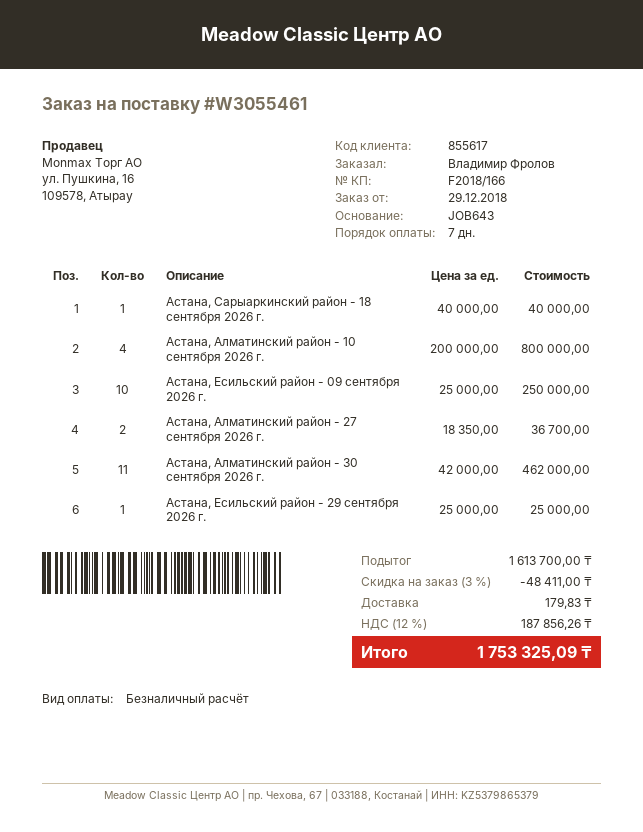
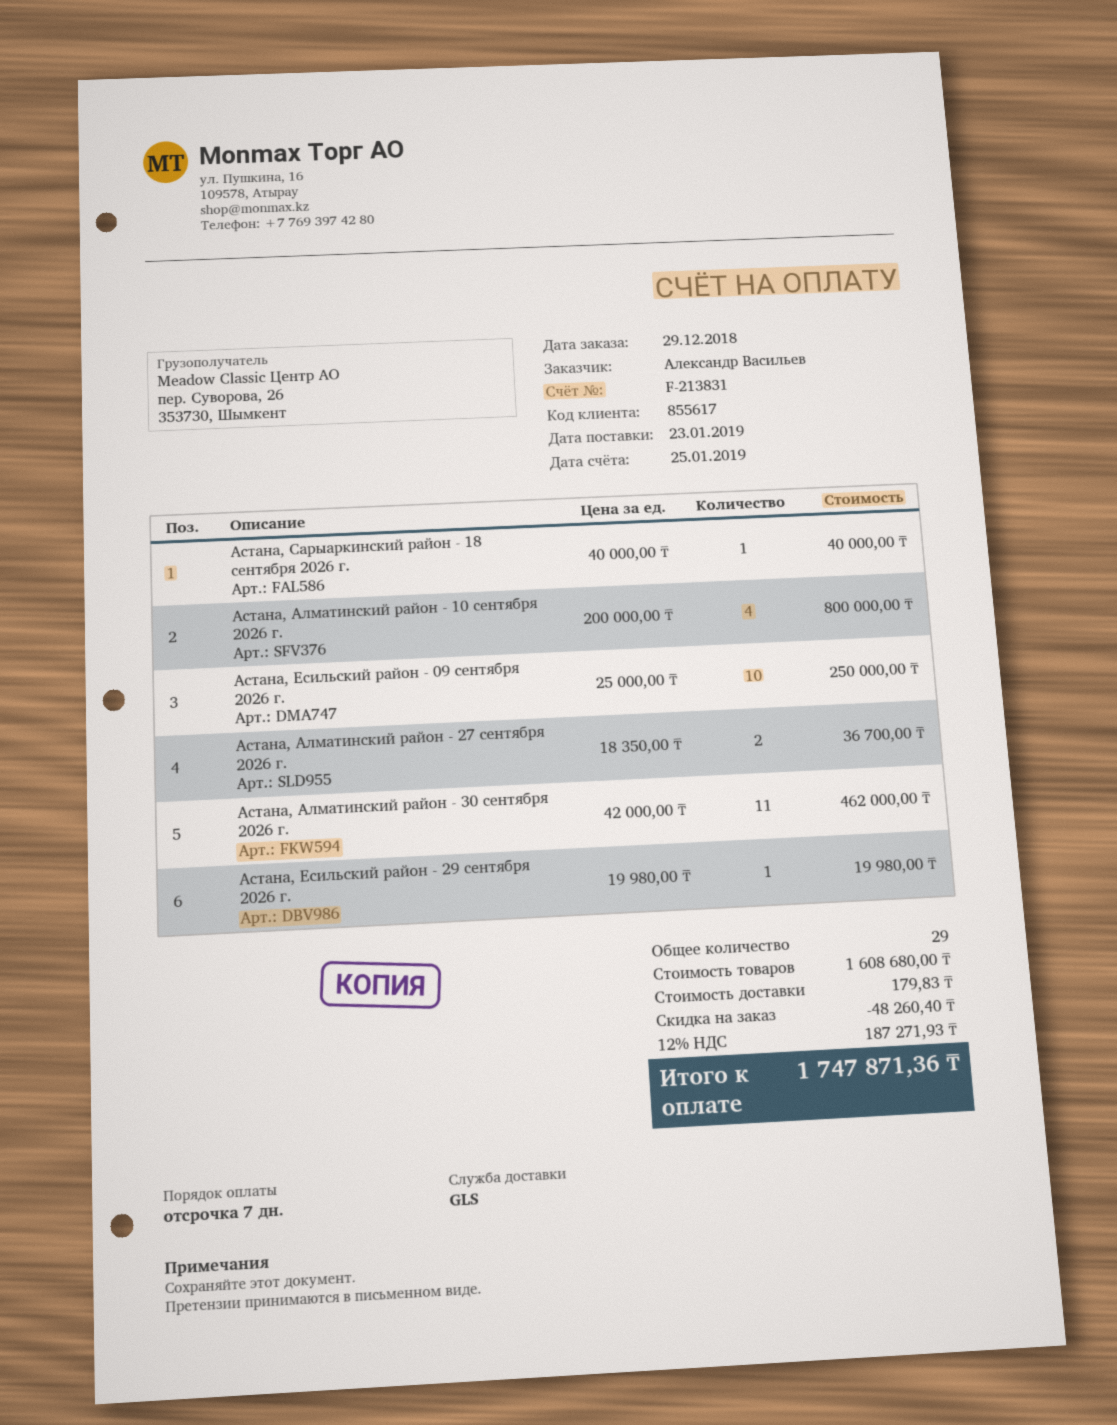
ordered by: Владимир Фролов -> Александр Васильев
Астана, Есильский район - 29 сентября 2026 г.: 1 x 25000.00 = 25000.00 -> 1 x 19980.00 = 19980.00
subtotal: 1613700.00 -> 1608680.00
discount: 48411.00 -> 48260.40
tax: 12% = 187856.26 -> 12% = 187271.93
total: 1753325.09 -> 1747871.36

